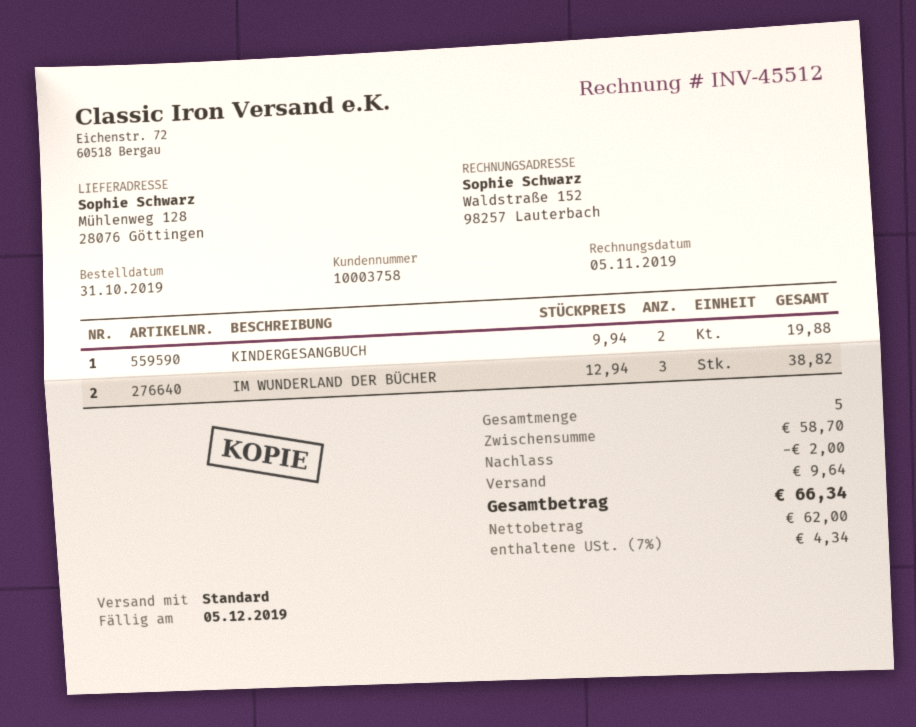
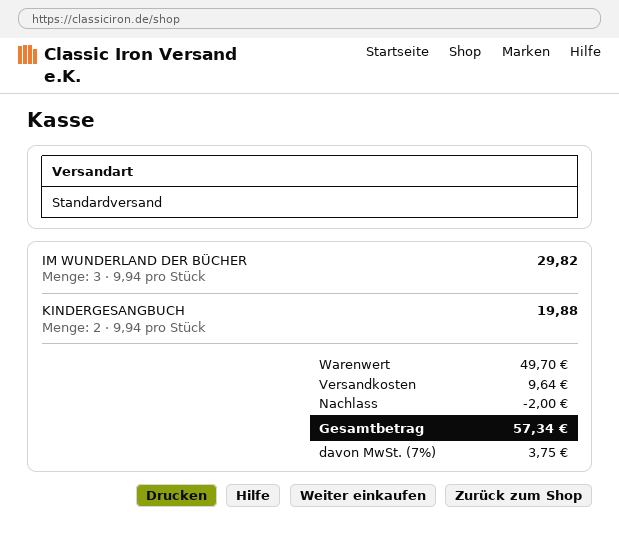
IM WUNDERLAND DER BÜCHER: 3 x 12.94 = 38.82 -> 3 x 9.94 = 29.82
subtotal: 58.70 -> 49.70
tax: 7% = 4.34 -> 7% = 3.75
total: 66.34 -> 57.34

